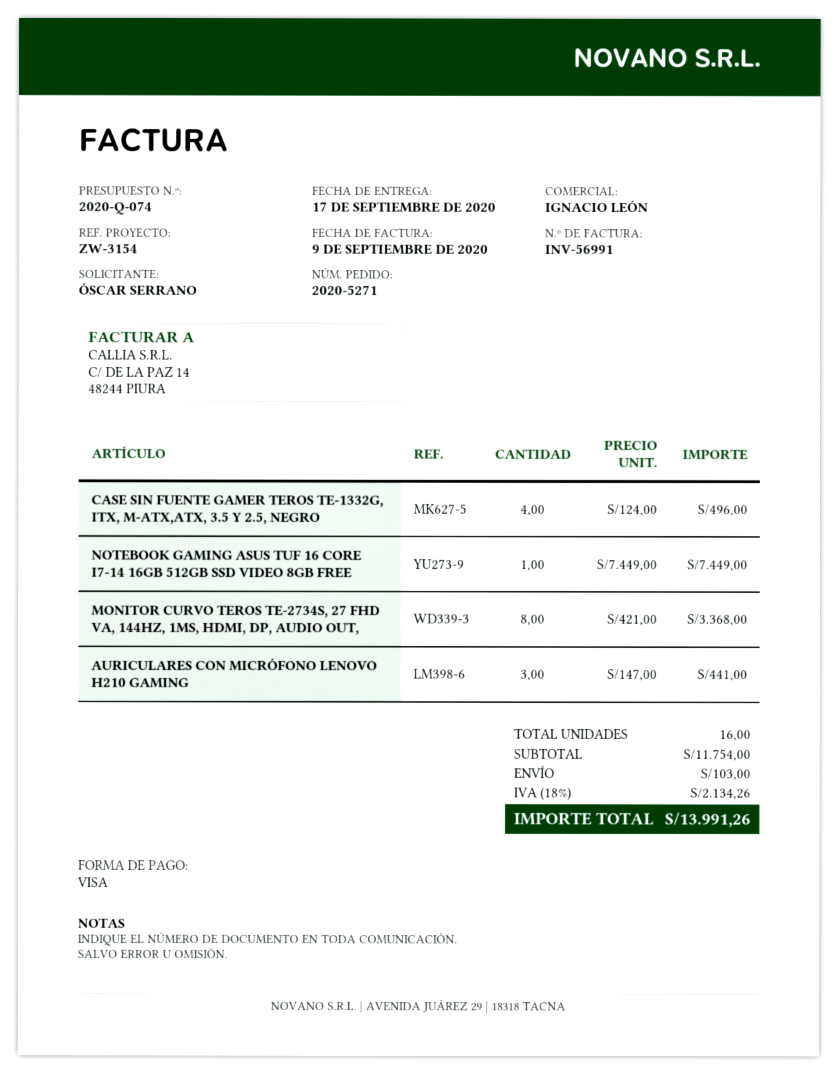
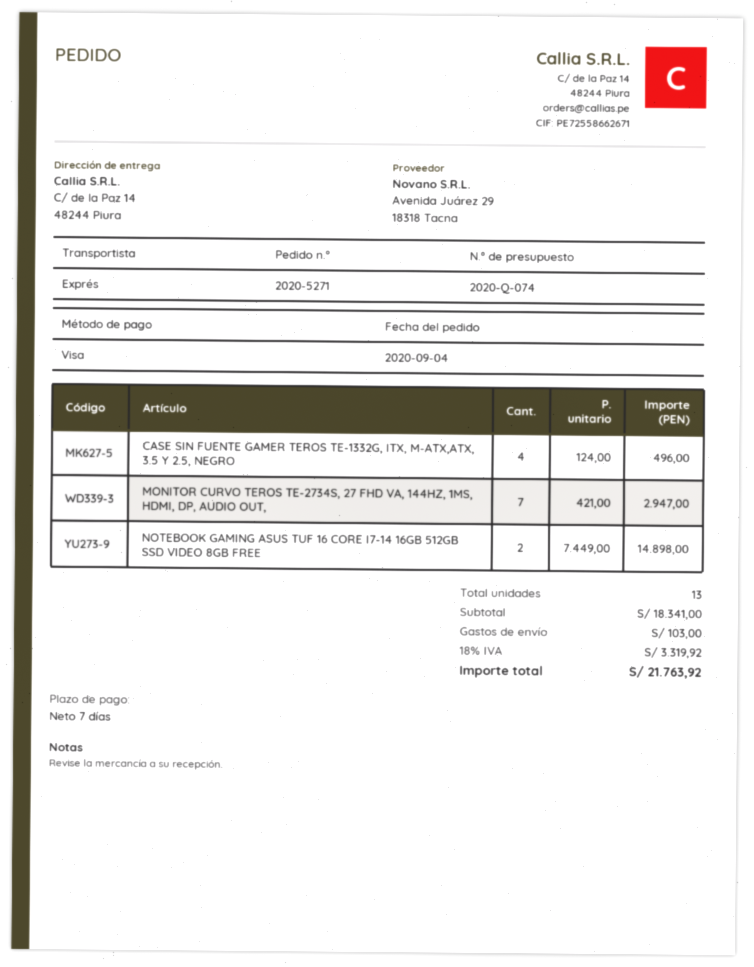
NOTEBOOK GAMING ASUS TUF 16 CORE I7-14 16GB 512GB SSD VIDEO 8GB FREE: 1 x 7449.00 = 7449.00 -> 2 x 7449.00 = 14898.00
MONITOR CURVO TEROS TE-2734S, 27 FHD VA, 144HZ, 1MS, HDMI, DP, AUDIO OUT,: 8 x 421.00 = 3368.00 -> 7 x 421.00 = 2947.00
AURICULARES CON MICRÓFONO LENOVO H210 GAMING: 3 x 147.00 = 441.00 -> none
total quantity: 16 -> 13
subtotal: 11754.00 -> 18341.00
tax: 18% = 2134.26 -> 18% = 3319.92
total: 13991.26 -> 21763.92

